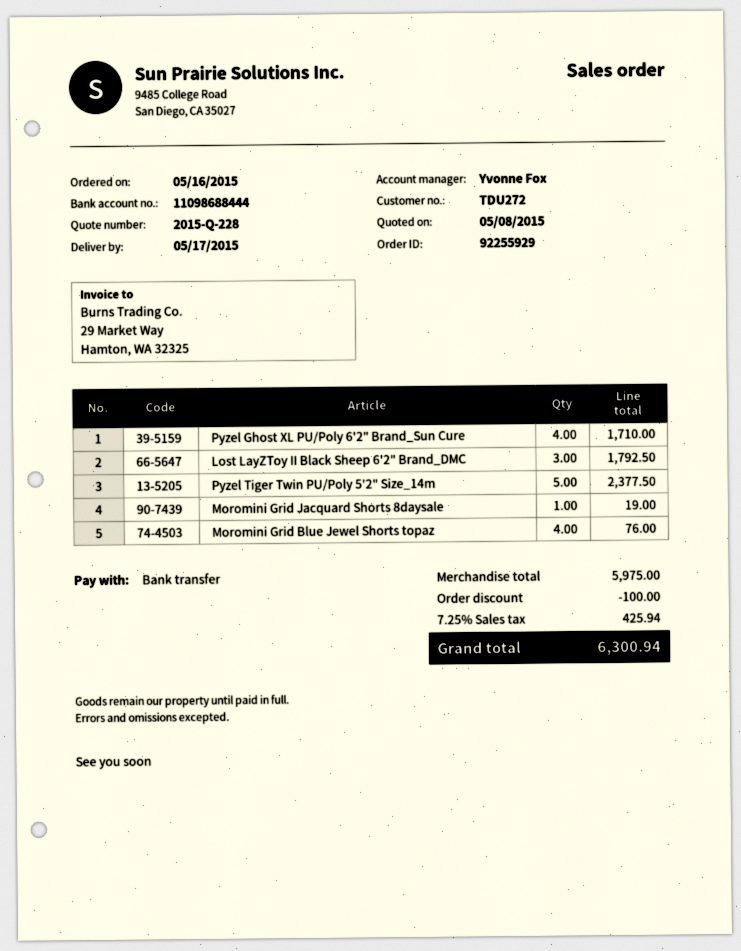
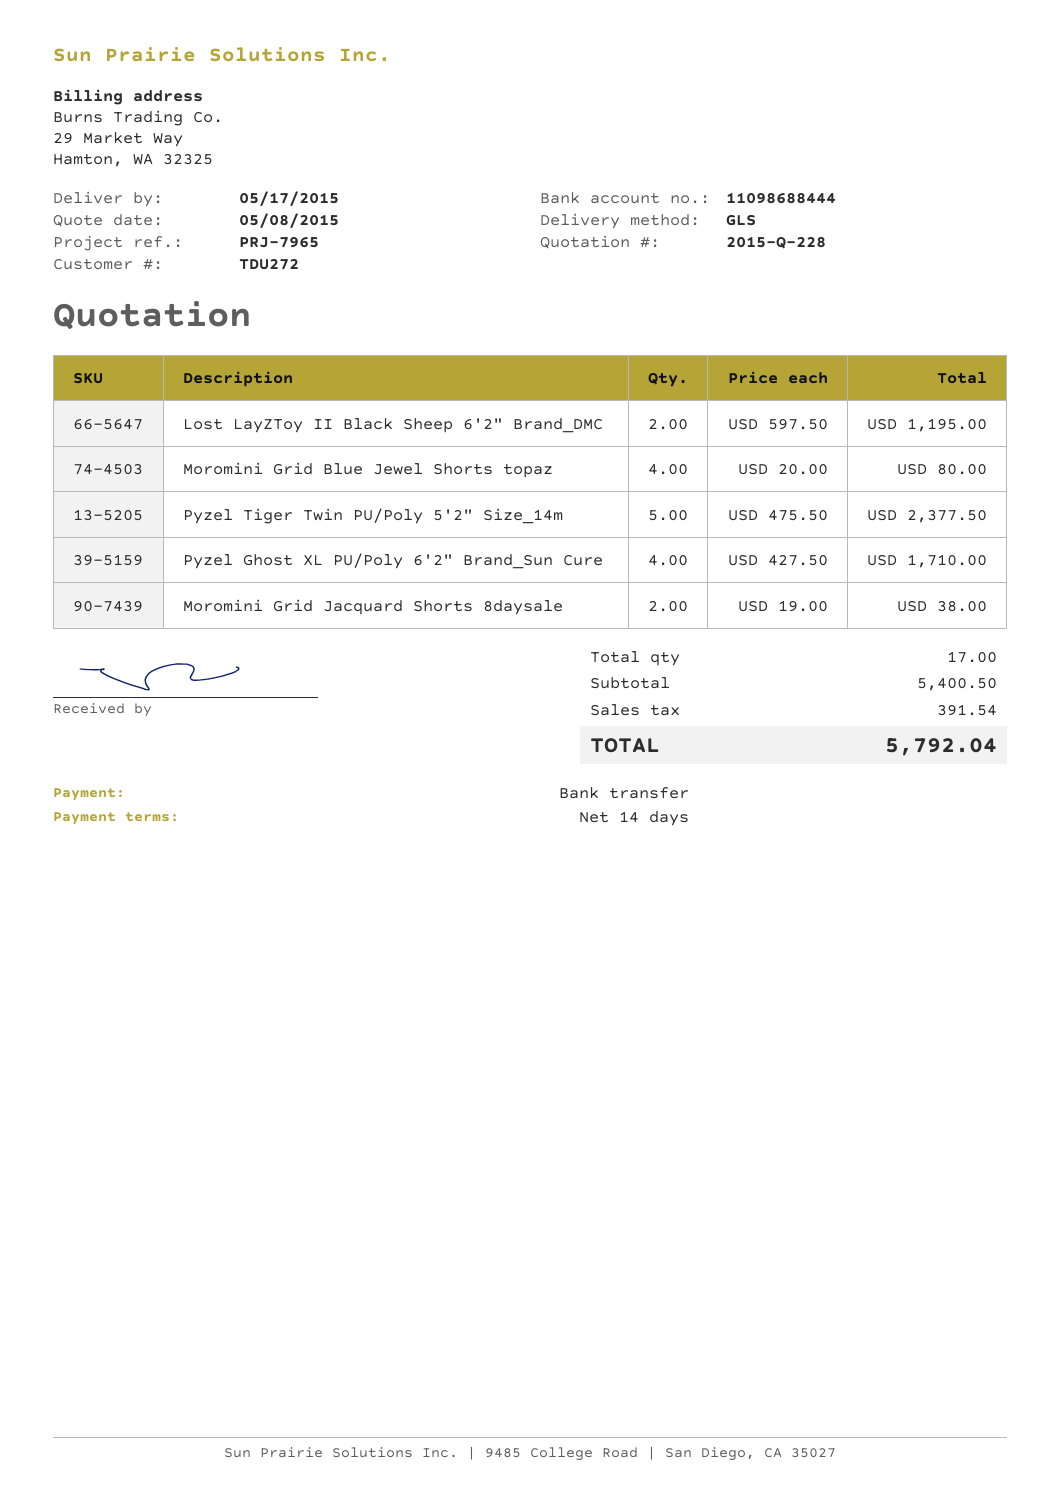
Lost LayZToy II Black Sheep 6'2" Brand_DMC: 3 for 1792.50 -> 2 for 1195.00
Moromini Grid Jacquard Shorts 8daysale: 1 for 19.00 -> 2 for 38.00
Moromini Grid Blue Jewel Shorts topaz: 4 for 76.00 -> 4 for 80.00
subtotal: 5975.00 -> 5400.50
discount: 100.00 -> none
tax: 425.94 -> 391.54
total: 6300.94 -> 5792.04

